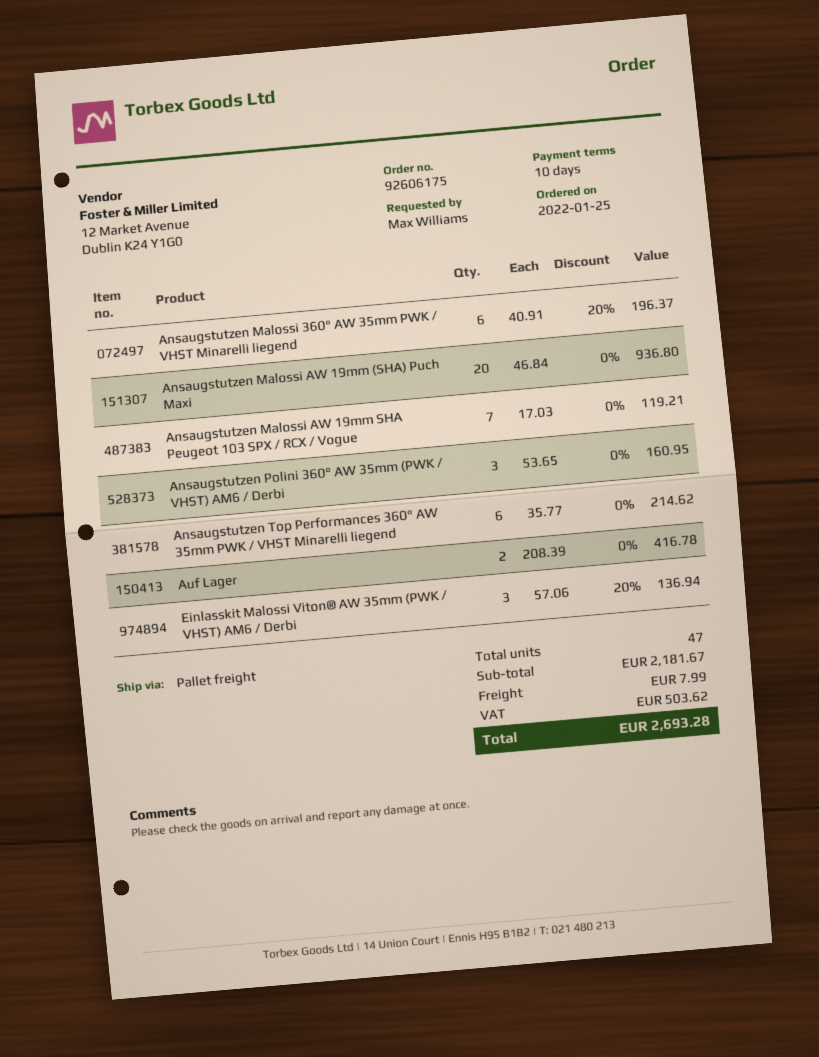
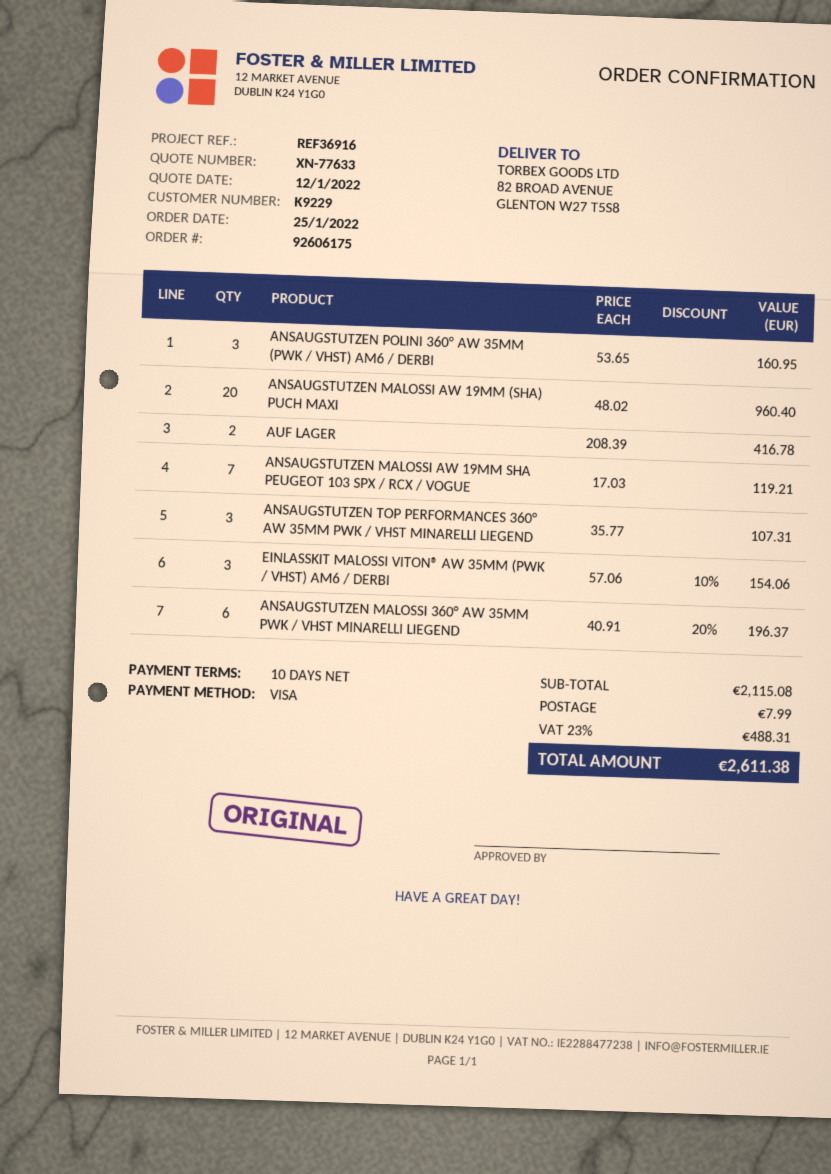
Ansaugstutzen Malossi AW 19mm (SHA) Puch Maxi: 20 x 46.84 = 936.80 -> 20 x 48.02 = 960.40
Ansaugstutzen Top Performances 360° AW 35mm PWK / VHST Minarelli liegend: 6 x 35.77 = 214.62 -> 3 x 35.77 = 107.31
Einlasskit Malossi Viton® AW 35mm (PWK / VHST) AM6 / Derbi: 3 x 57.06 - 20% = 136.94 -> 3 x 57.06 - 10% = 154.06
subtotal: 2181.67 -> 2115.08
tax: 503.62 -> 488.31
total: 2693.28 -> 2611.38

